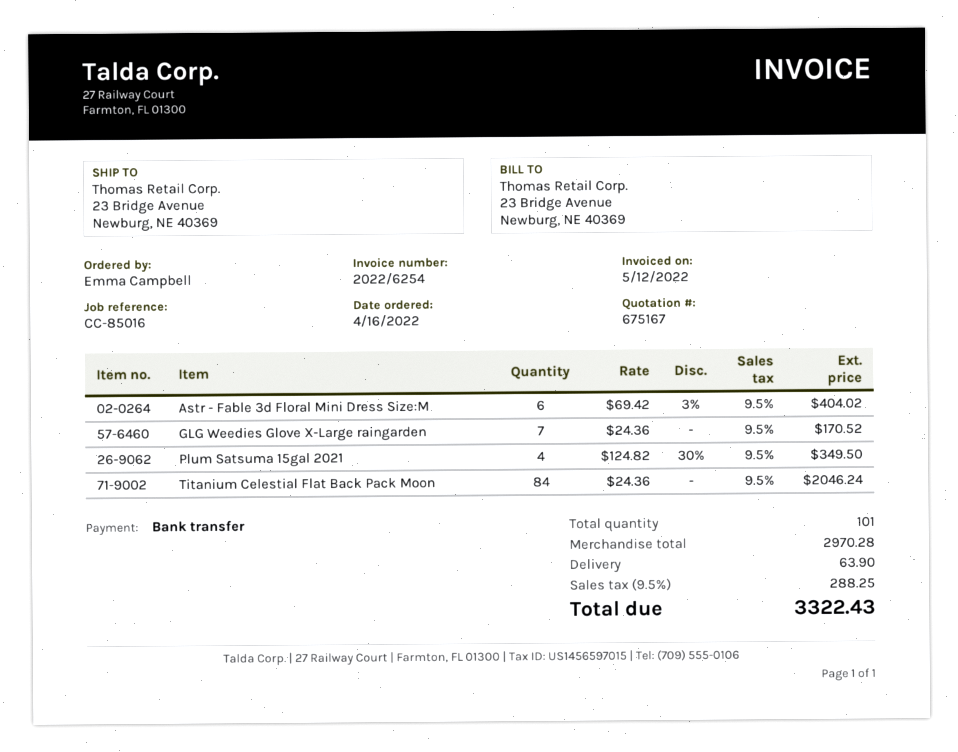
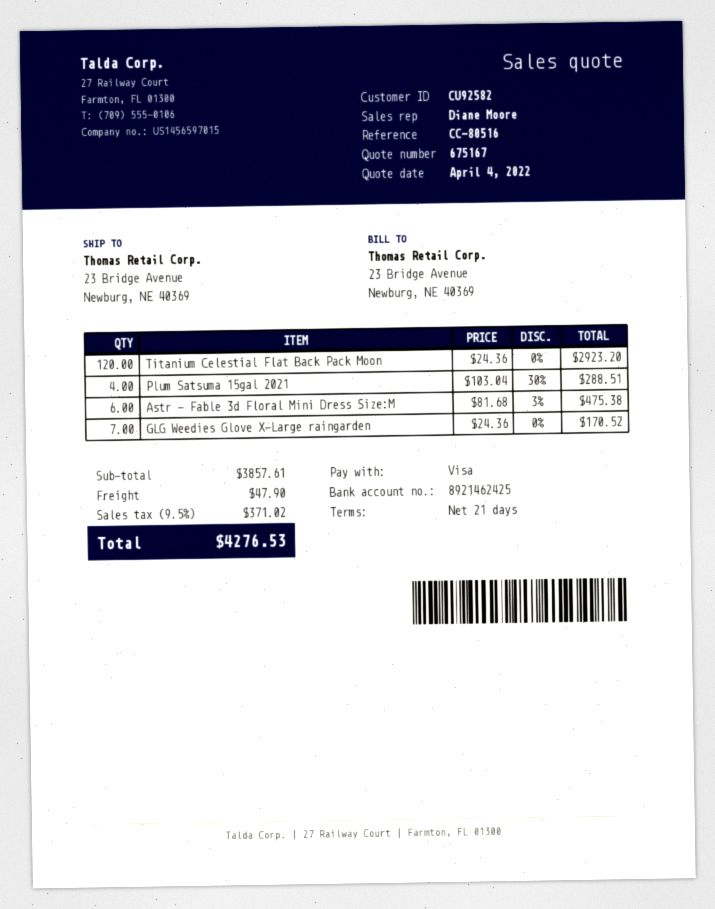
reference: CC-85016 -> CC-80516
payment method: bank transfer -> Visa
Astr - Fable 3d Floral Mini Dress Size:M: 6 x 69.42 - 3% = 404.02 -> 6 x 81.68 - 3% = 475.38
Plum Satsuma 15gal 2021: 4 x 124.82 - 30% = 349.50 -> 4 x 103.04 - 30% = 288.51
Titanium Celestial Flat Back Pack Moon: 84 x 24.36 = 2046.24 -> 120 x 24.36 = 2923.20
subtotal: 2970.28 -> 3857.61
shipping: 63.90 -> 47.90
tax: 9.5% = 288.25 -> 9.5% = 371.02
total: 3322.43 -> 4276.53

